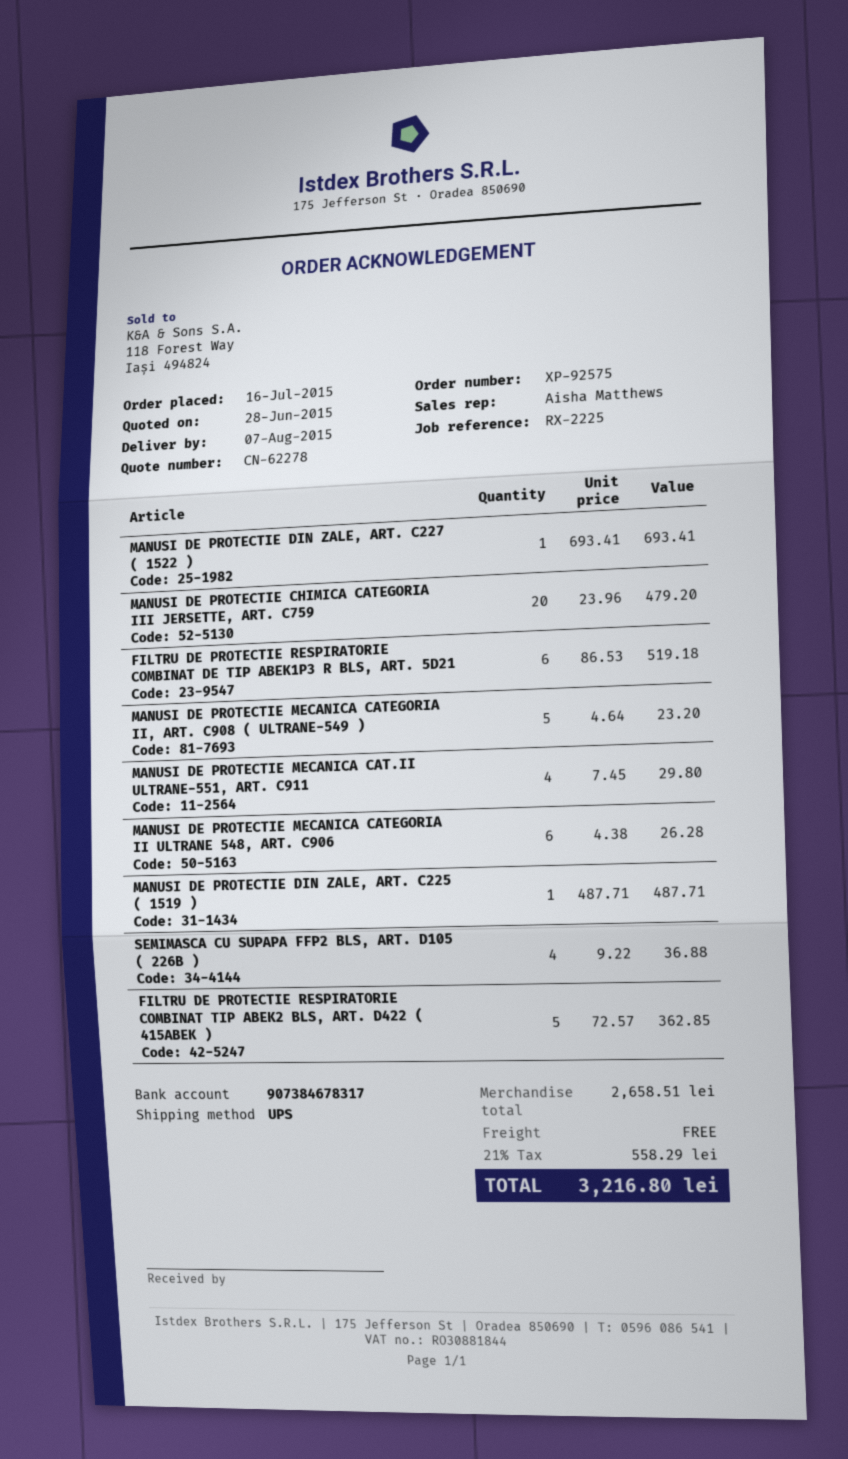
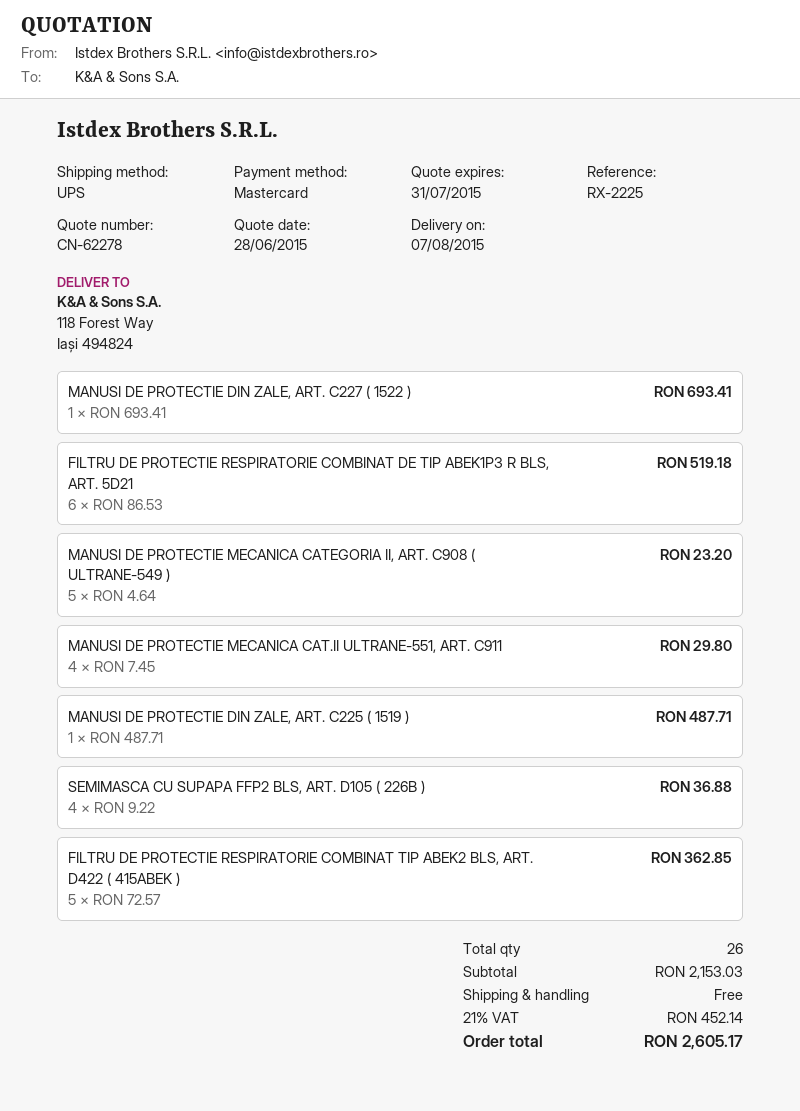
MANUSI DE PROTECTIE CHIMICA CATEGORIA III JERSETTE, ART. C759: 20 x 23.96 = 479.20 -> none
MANUSI DE PROTECTIE MECANICA CATEGORIA II ULTRANE 548, ART. C906: 6 x 4.38 = 26.28 -> none
subtotal: 2658.51 -> 2153.03
tax: 21% = 558.29 -> 21% = 452.14
total: 3216.80 -> 2605.17

